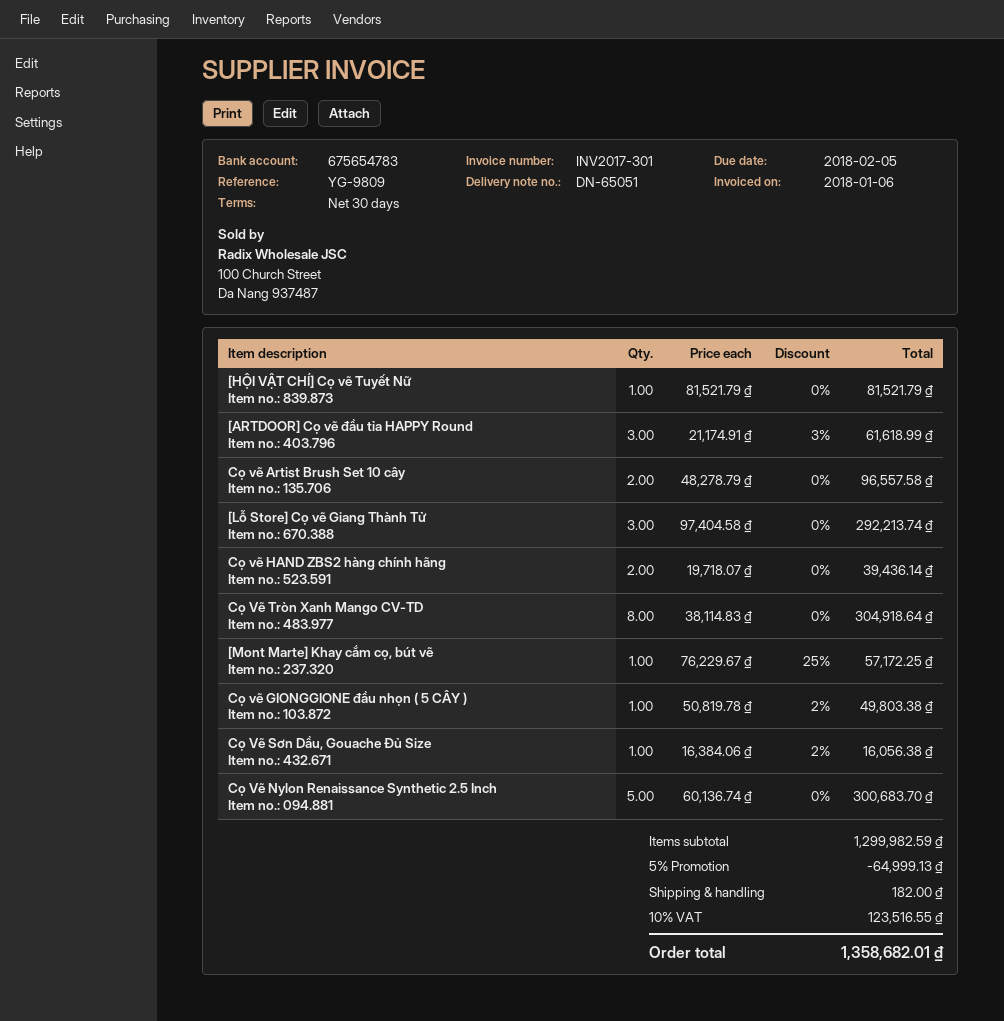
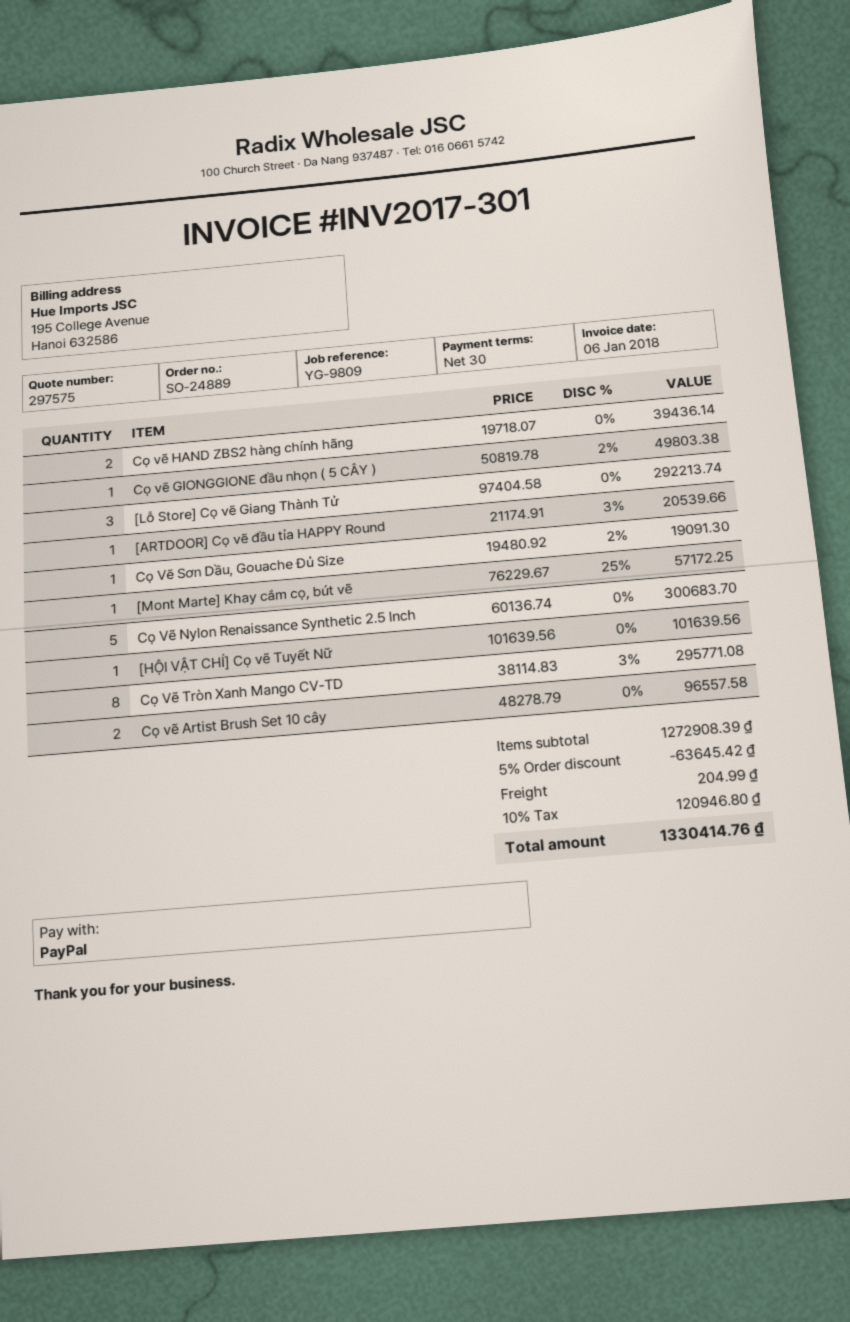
[HỘI VẬT CHÍ] Cọ vẽ Tuyết Nữ: 1 x 81521.79 = 81521.79 -> 1 x 101639.56 = 101639.56
[ARTDOOR] Cọ vẽ đầu tỉa HAPPY Round: 3 x 21174.91 - 3% = 61618.99 -> 1 x 21174.91 - 3% = 20539.66
Cọ Vẽ Tròn Xanh Mango CV-TD: 8 x 38114.83 = 304918.64 -> 8 x 38114.83 - 3% = 295771.08
Cọ Vẽ Sơn Dầu, Gouache Đủ Size: 1 x 16384.06 - 2% = 16056.38 -> 1 x 19480.92 - 2% = 19091.30
subtotal: 1299982.59 -> 1272908.39
discount: 5% = 64999.13 -> 5% = 63645.42
shipping: 182.00 -> 204.99
tax: 10% = 123516.55 -> 10% = 120946.80
total: 1358682.01 -> 1330414.76

